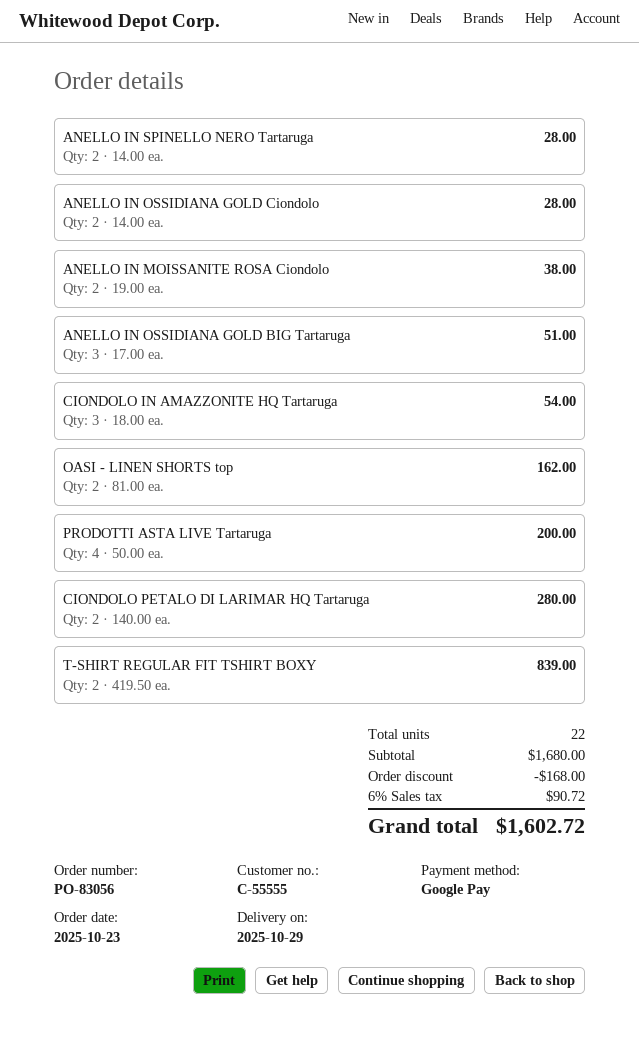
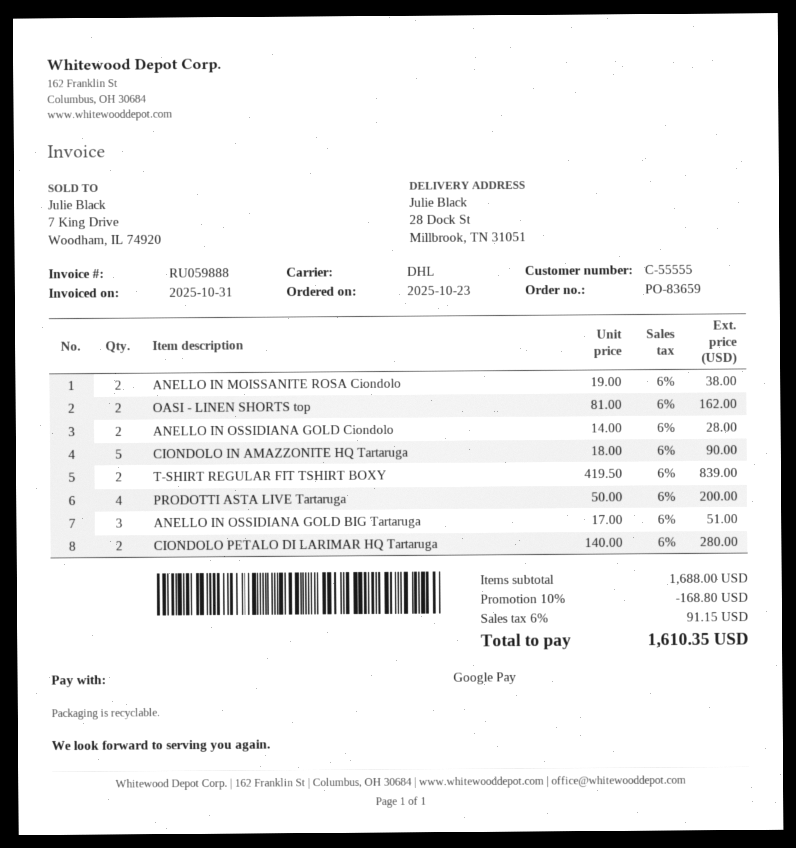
order number: PO-83056 -> PO-83659
ANELLO IN SPINELLO NERO Tartaruga: 2 x 14.00 = 28.00 -> none
CIONDOLO IN AMAZZONITE HQ Tartaruga: 3 x 18.00 = 54.00 -> 5 x 18.00 = 90.00
subtotal: 1680.00 -> 1688.00
discount: 168.00 -> 168.80
tax: 6% = 90.72 -> 6% = 91.15
total: 1602.72 -> 1610.35

